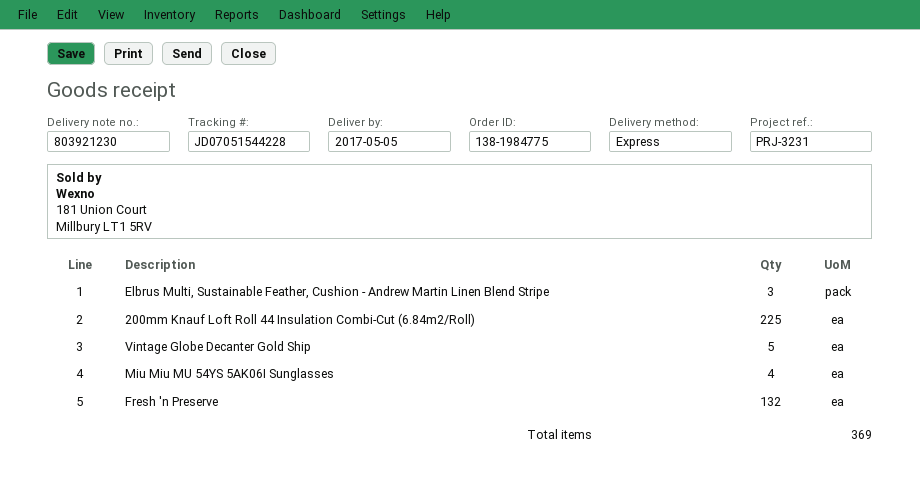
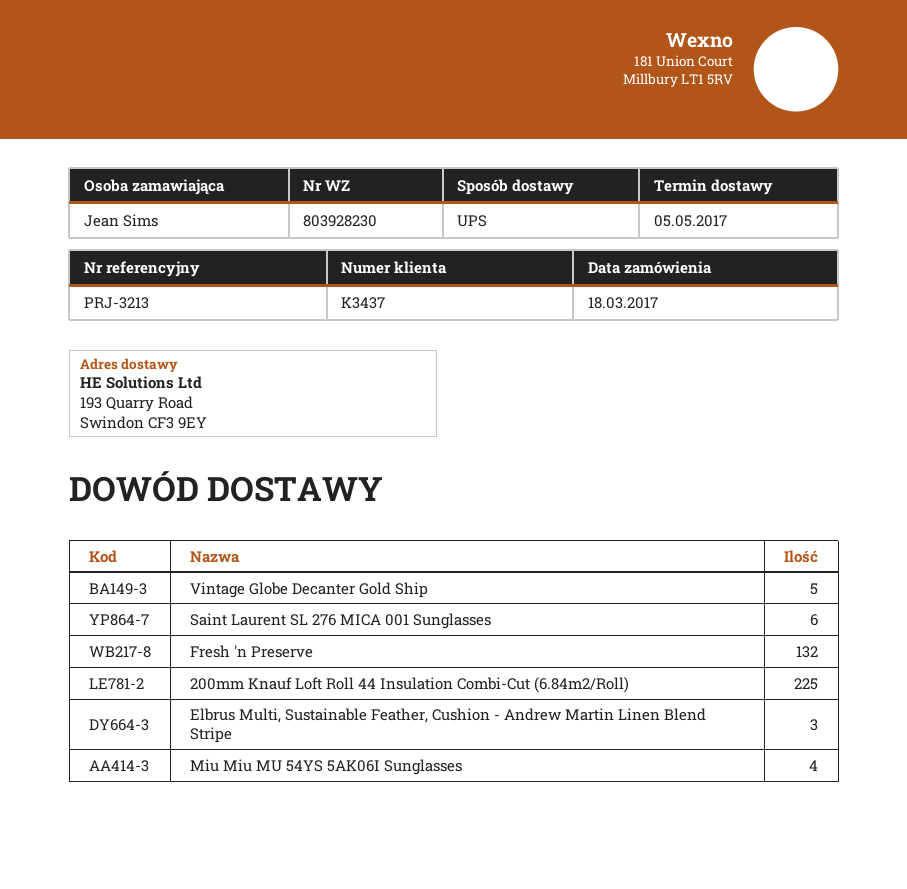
delivery note number: 803921230 -> 803928230
reference: PRJ-3231 -> PRJ-3213
shipping method: express -> UPS
Saint Laurent SL 276 MICA 001 Sunglasses: none -> 6

